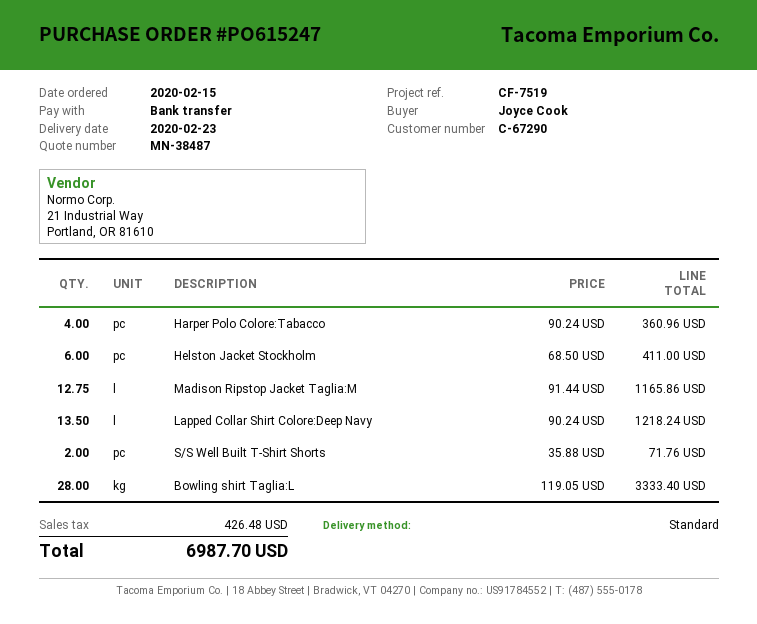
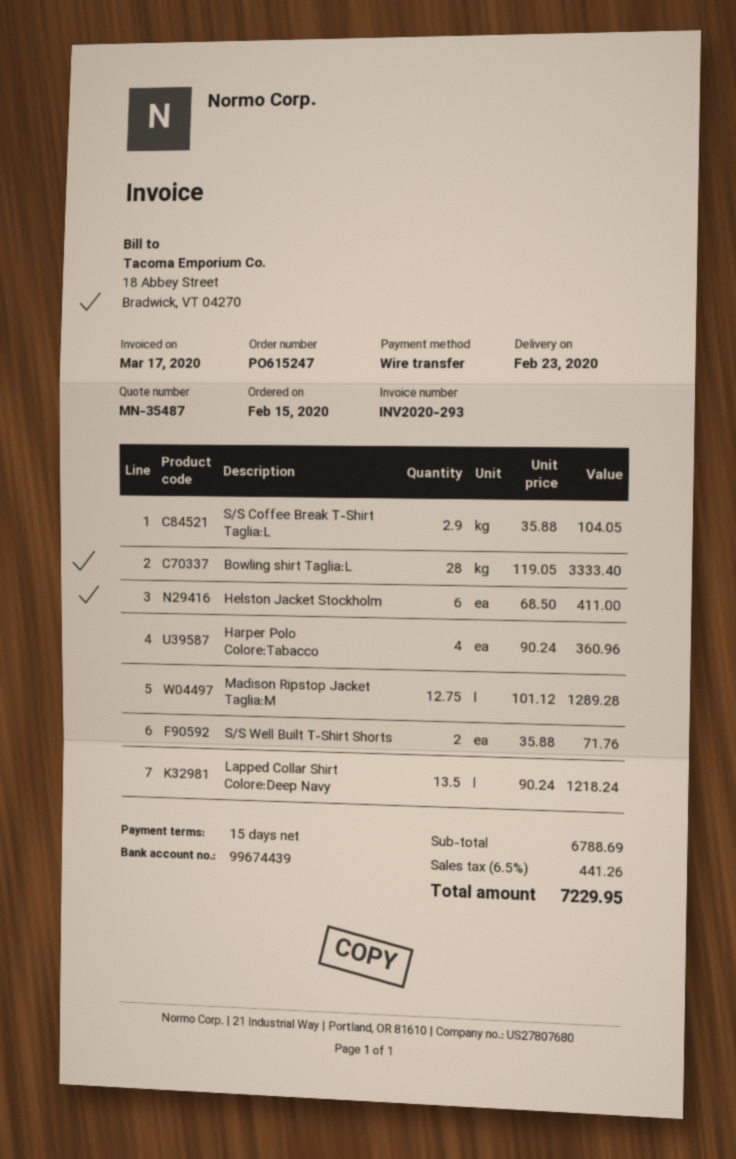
quote number: MN-38487 -> MN-35487
Madison Ripstop Jacket Taglia:M: 12.75 x 91.44 = 1165.86 -> 12.75 x 101.12 = 1289.28
S/S Coffee Break T-Shirt Taglia:L: none -> 2.9 x 35.88 = 104.05
tax: 426.48 -> 441.26
total: 6987.70 -> 7229.95

